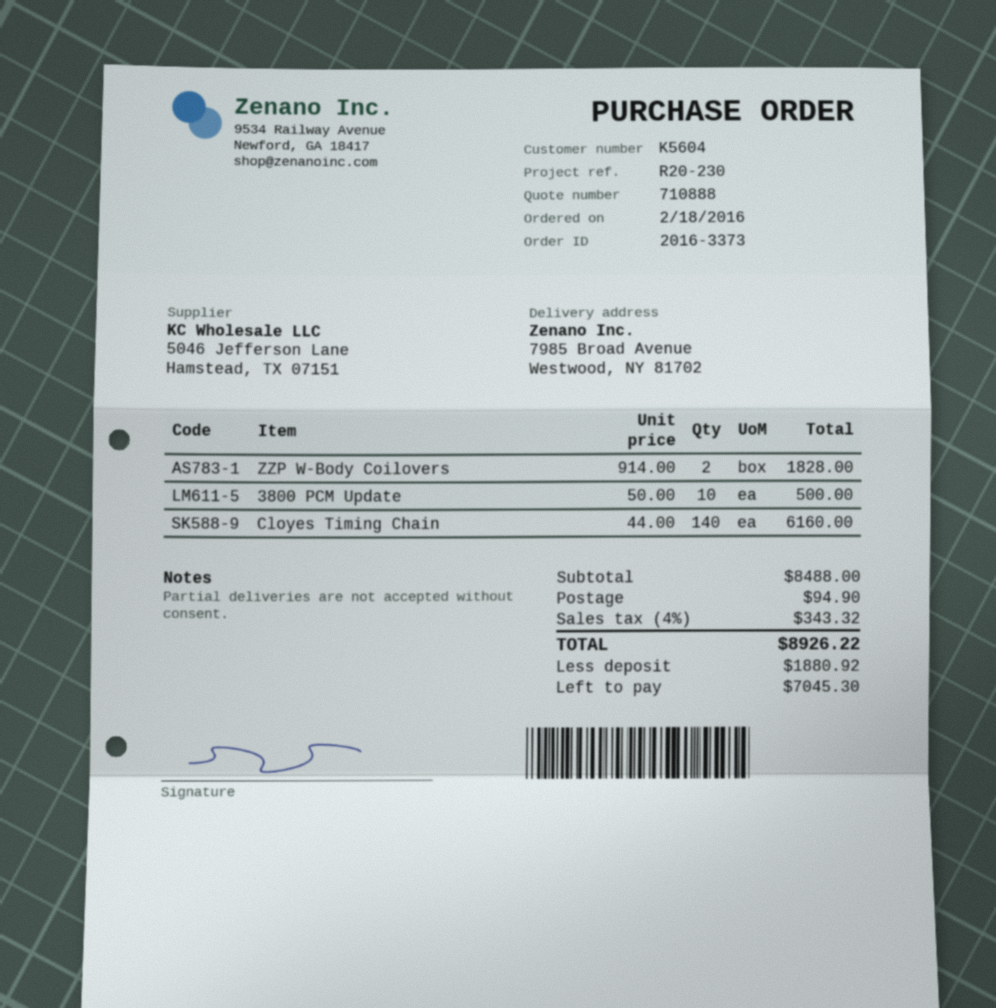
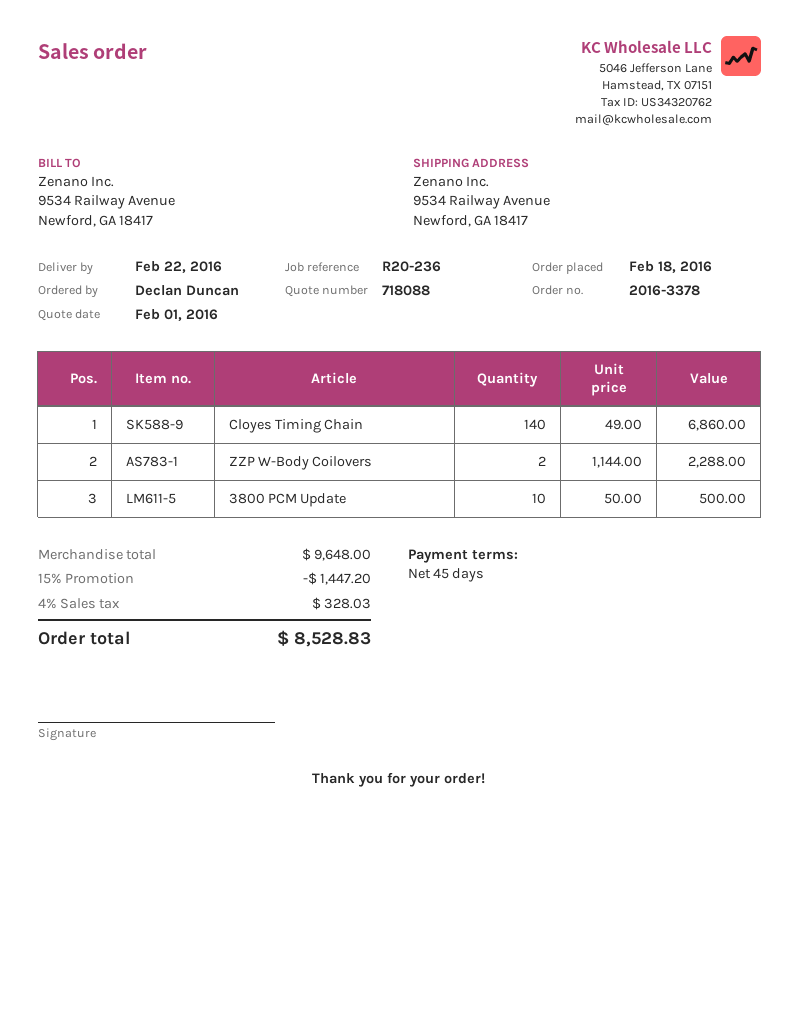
quote number: 710888 -> 718088
order number: 2016-3373 -> 2016-3378
reference: R20-230 -> R20-236
ship to: 7985 Broad Avenue, Westwood, NY 81702 -> 9534 Railway Avenue, Newford, GA 18417
ZZP W-Body Coilovers: 2 x 914.00 = 1828.00 -> 2 x 1144.00 = 2288.00
Cloyes Timing Chain: 140 x 44.00 = 6160.00 -> 140 x 49.00 = 6860.00
subtotal: 8488.00 -> 9648.00
discount: none -> 15% = 1447.20
shipping: 94.90 -> none
tax: 4% = 343.32 -> 4% = 328.03
total: 8926.22 -> 8528.83

